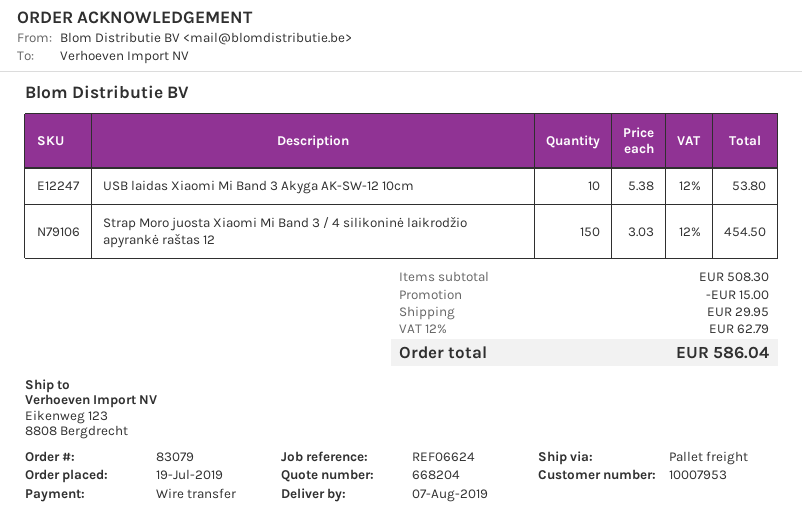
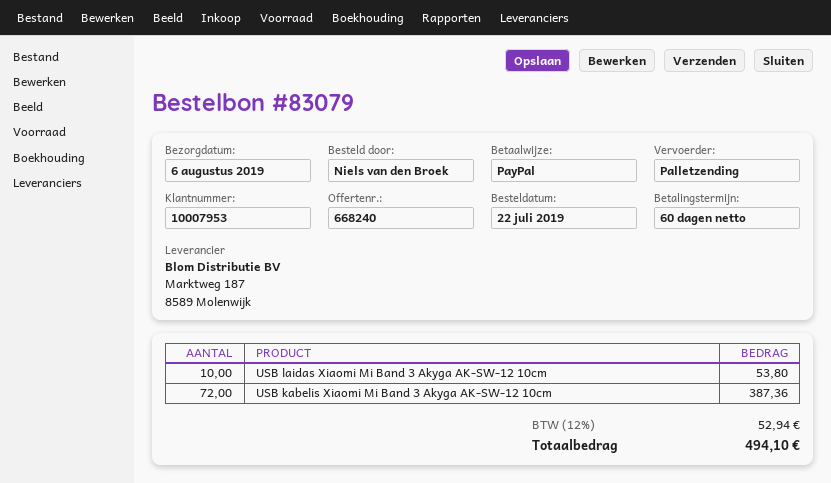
quote number: 668204 -> 668240
order date: 2019-07-19 -> 2019-07-22
delivery date: 2019-08-07 -> 2019-08-06
payment method: bank transfer -> PayPal
Strap Moro juosta Xiaomi Mi Band 3 / 4 silikoninė laikrodžio apyrankė raštas 12: 150 for 454.50 -> none
USB kabelis Xiaomi Mi Band 3 Akyga AK-SW-12 10cm: none -> 72 for 387.36
discount: 15.00 -> none
shipping: 29.95 -> none
tax: 12% = 62.79 -> 12% = 52.94
total: 586.04 -> 494.10

